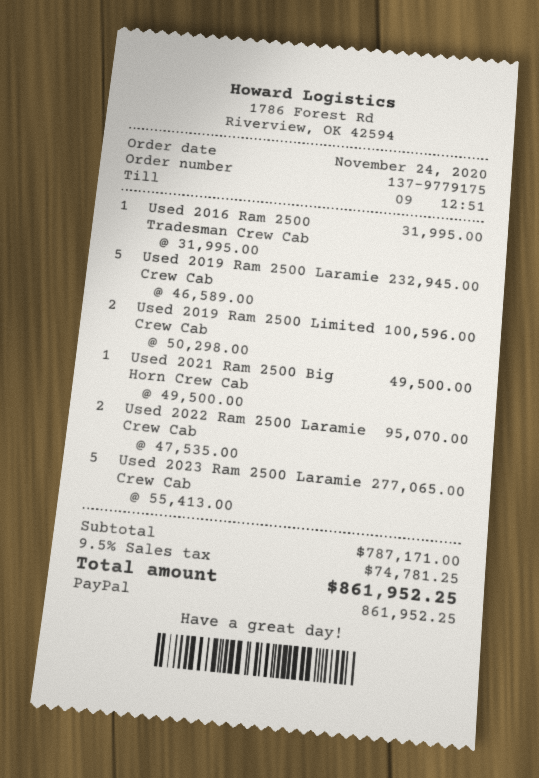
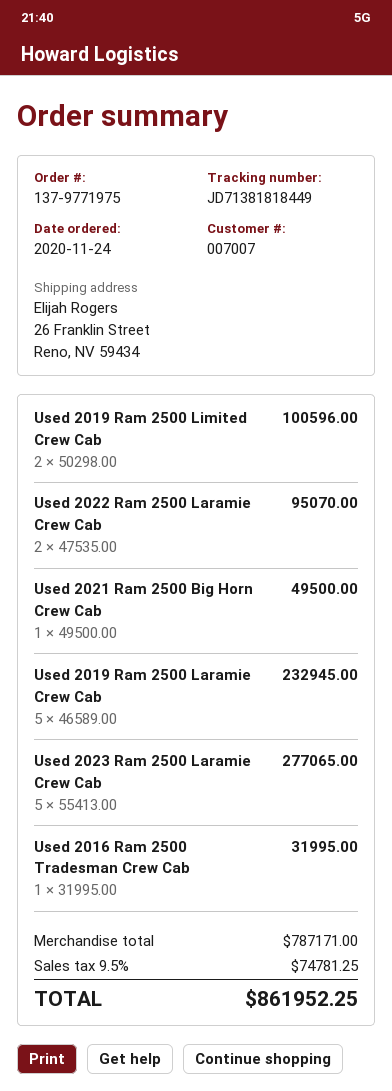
order number: 137-9779175 -> 137-9771975

